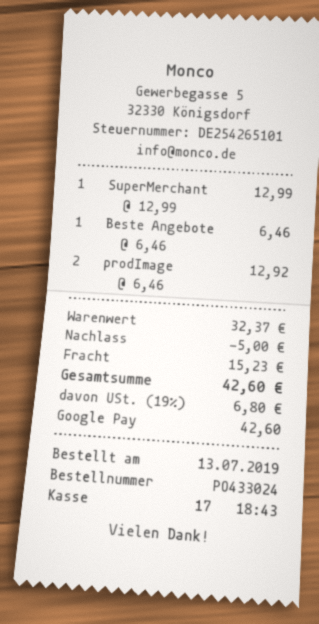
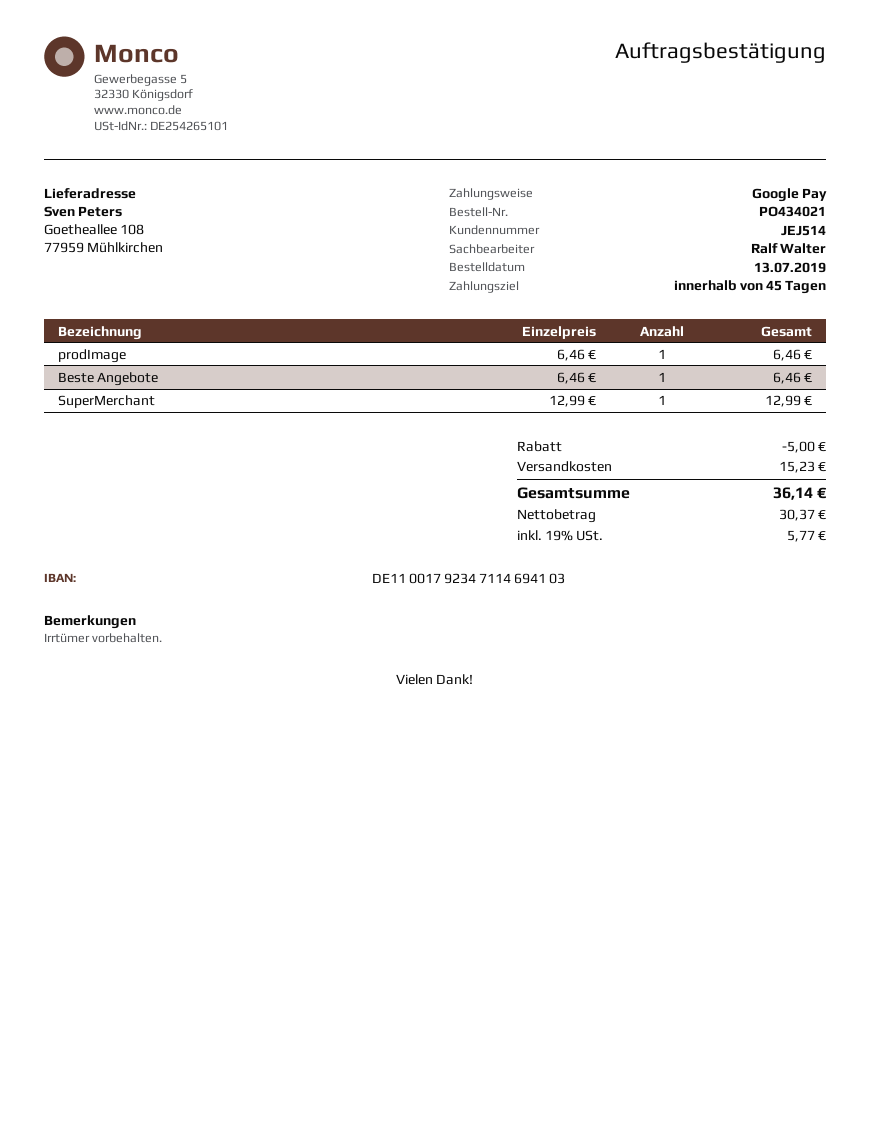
order number: PO433024 -> PO434021
prodImage: 2 x 6.46 = 12.92 -> 1 x 6.46 = 6.46
tax: 19% = 6.80 -> 19% = 5.77
total: 42.60 -> 36.14

